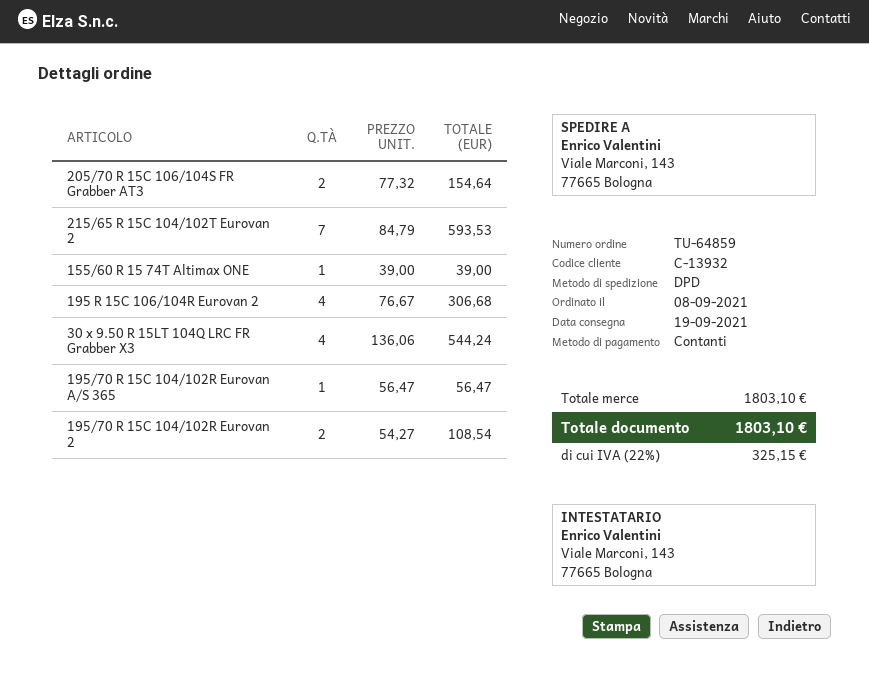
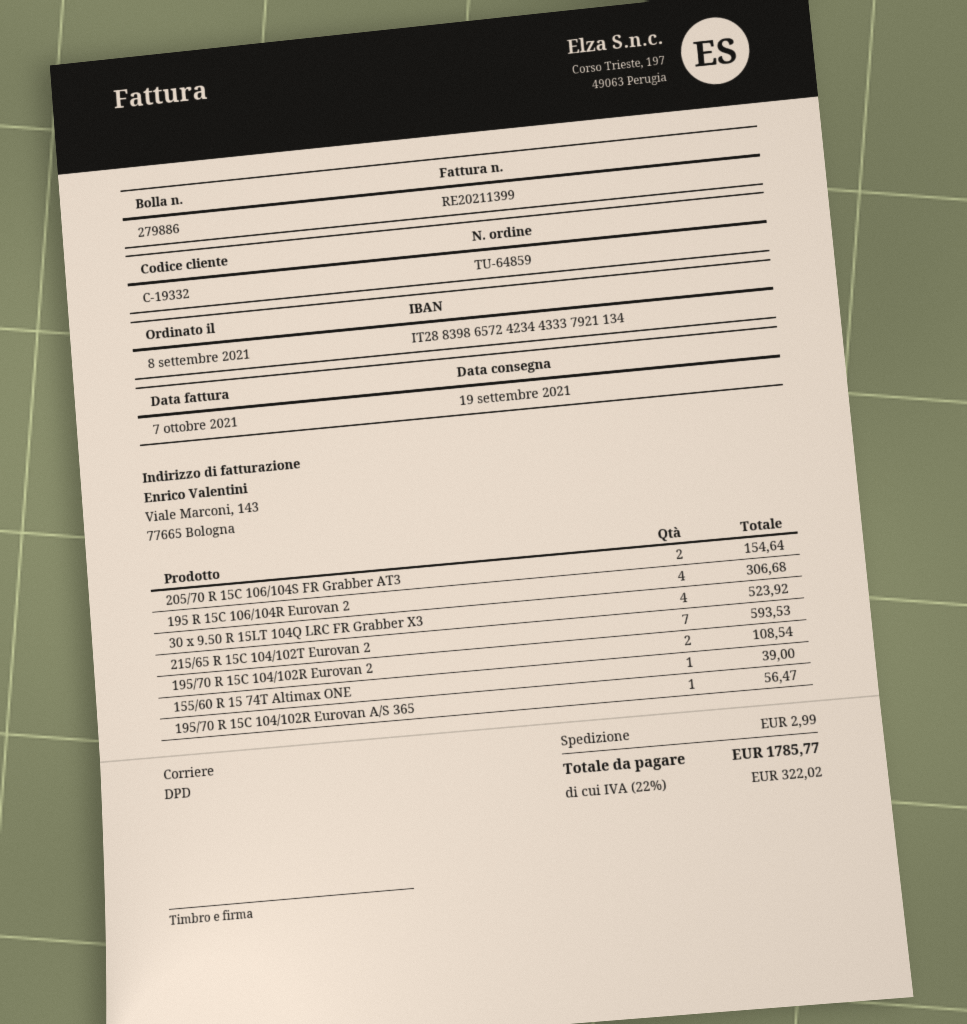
customer number: C-13932 -> C-19332
30 x 9.50 R 15LT 104Q LRC FR Grabber X3: 4 for 544.24 -> 4 for 523.92
shipping: none -> 2.99
tax: 22% = 325.15 -> 22% = 322.02
total: 1803.10 -> 1785.77

